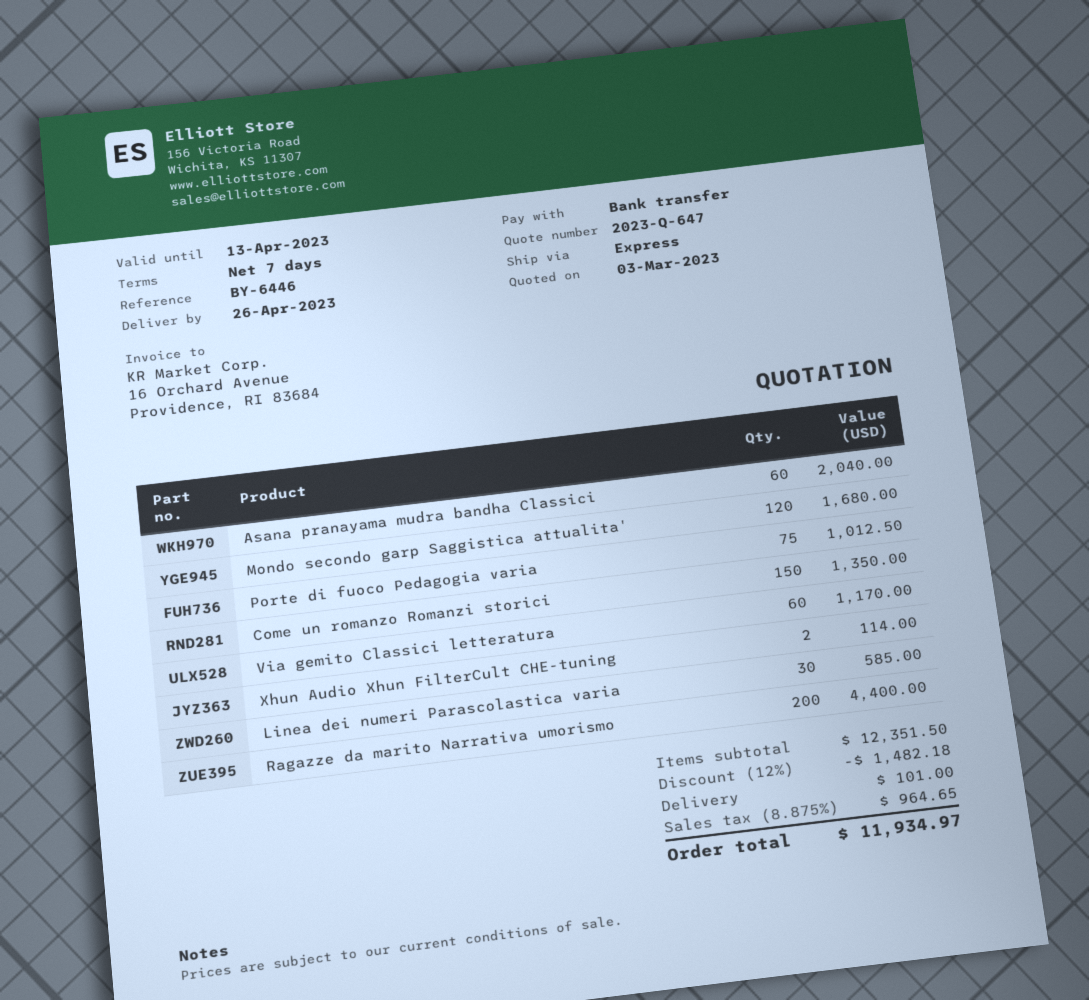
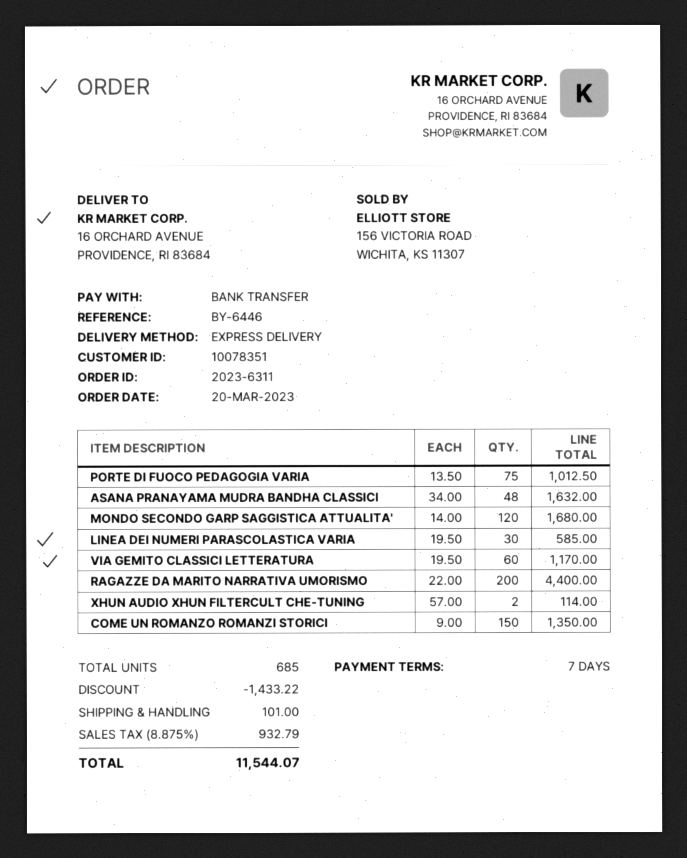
Asana pranayama mudra bandha Classici: 60 for 2040.00 -> 48 for 1632.00
discount: 1482.18 -> 1433.22
tax: 8.875% = 964.65 -> 8.875% = 932.79
total: 11934.97 -> 11544.07

